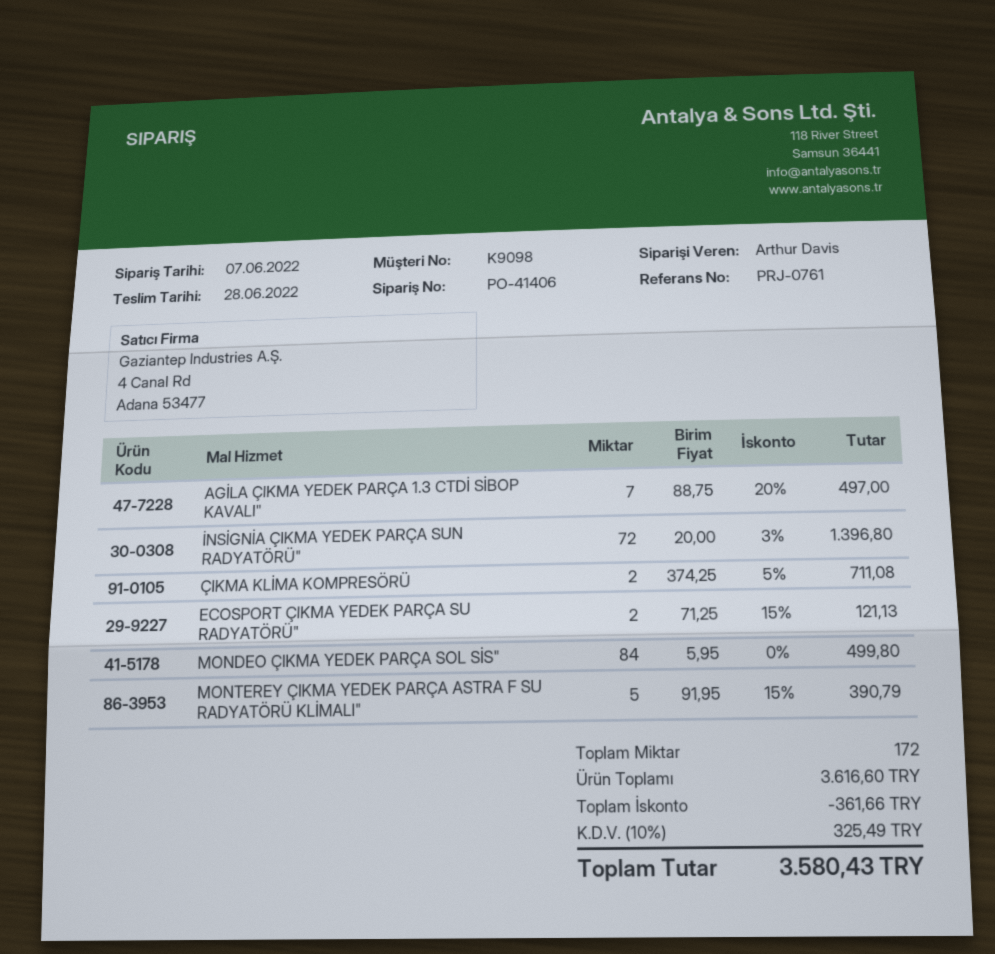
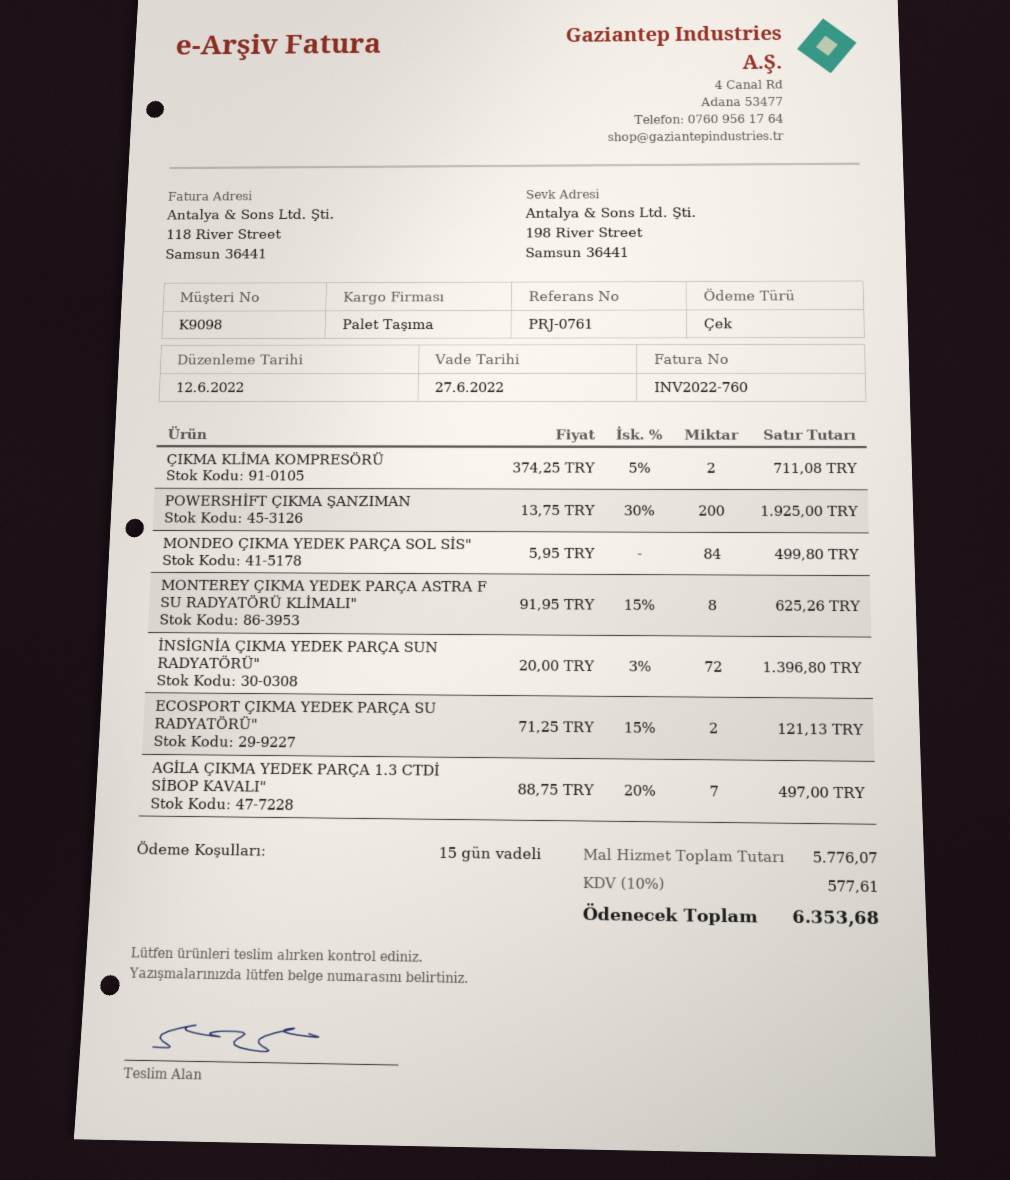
MONTEREY ÇIKMA YEDEK PARÇA ASTRA F SU RADYATÖRÜ KLİMALI": 5 x 91.95 - 15% = 390.79 -> 8 x 91.95 - 15% = 625.26
POWERSHİFT ÇIKMA ŞANZIMAN: none -> 200 x 13.75 - 30% = 1925.00
subtotal: 3616.60 -> 5776.07
discount: 361.66 -> none
tax: 10% = 325.49 -> 10% = 577.61
total: 3580.43 -> 6353.68

